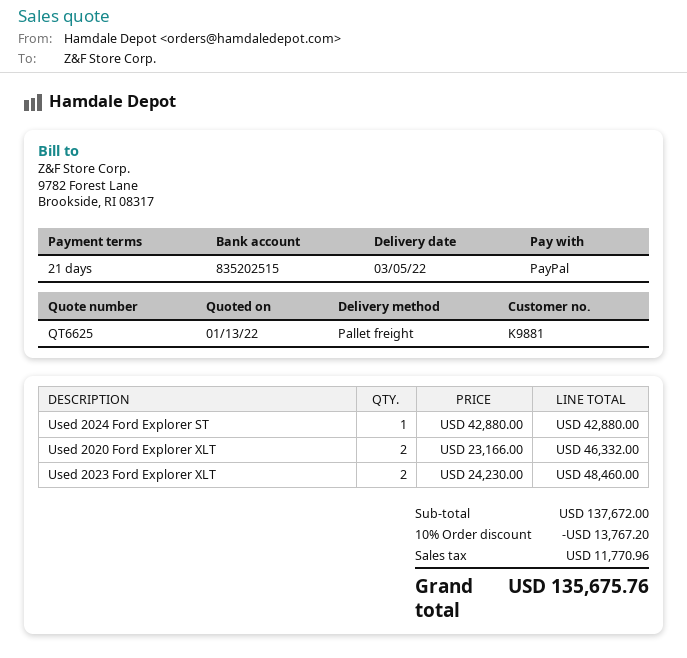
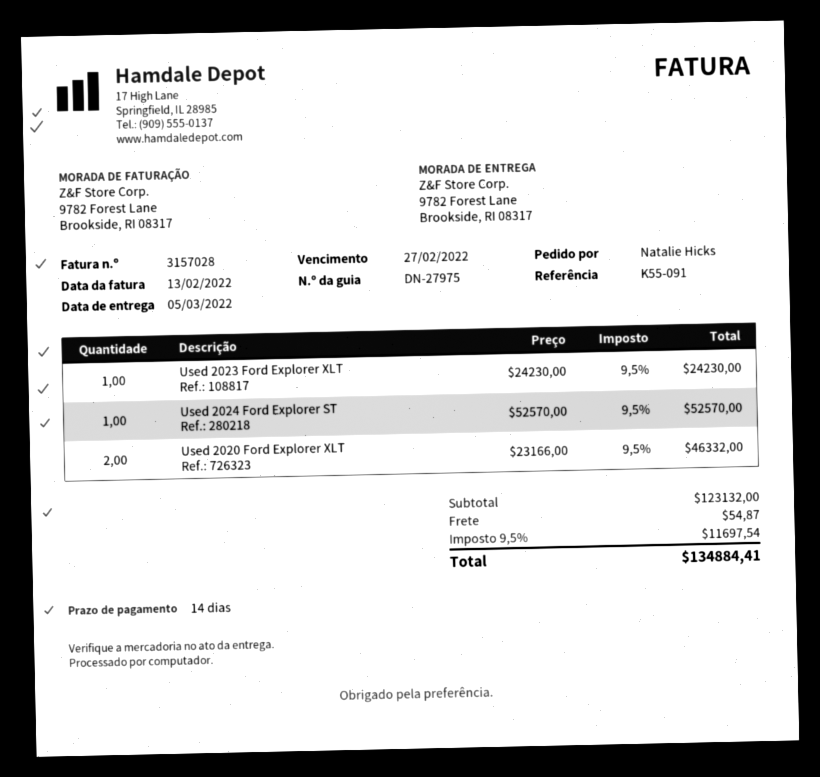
payment terms: 21 days -> 14 days
Used 2024 Ford Explorer ST: 1 x 42880.00 = 42880.00 -> 1 x 52570.00 = 52570.00
Used 2023 Ford Explorer XLT: 2 x 24230.00 = 48460.00 -> 1 x 24230.00 = 24230.00
subtotal: 137672.00 -> 123132.00
discount: 10% = 13767.20 -> none
shipping: none -> 54.87
tax: 11770.96 -> 11697.54
total: 135675.76 -> 134884.41

